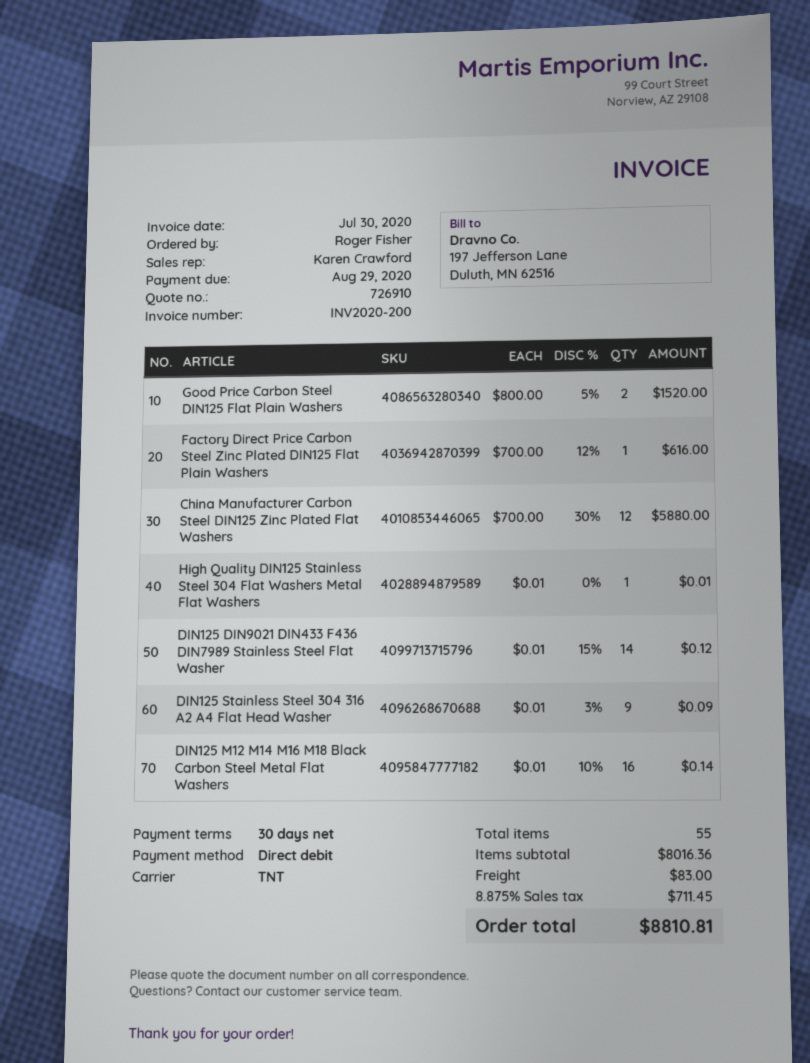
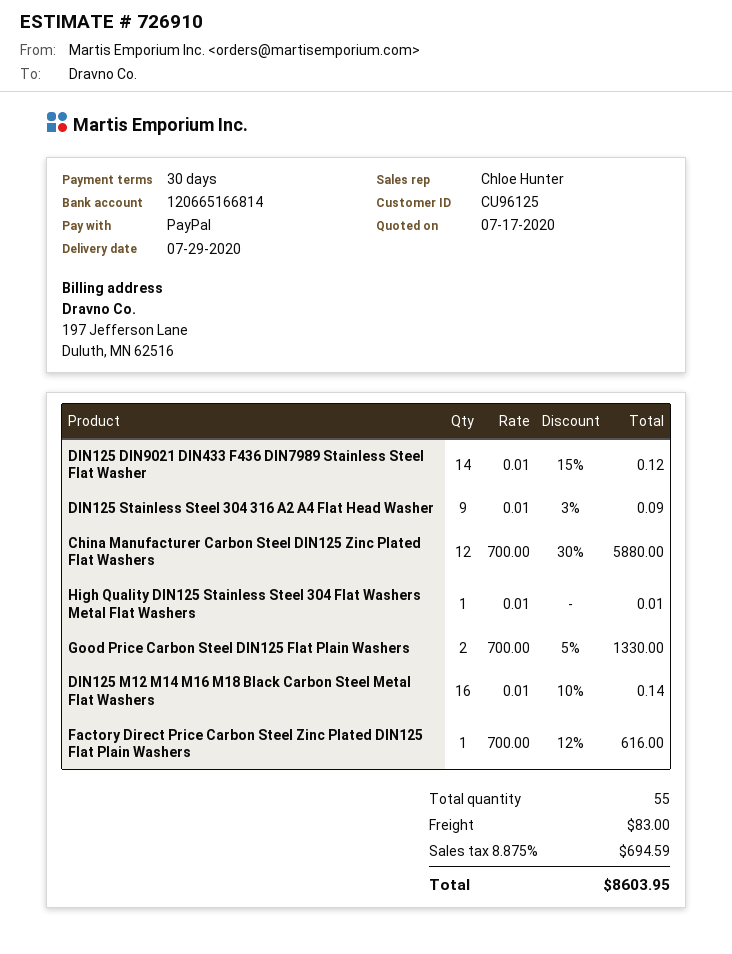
sales rep: Karen Crawford -> Chloe Hunter
payment method: direct debit -> PayPal
Good Price Carbon Steel DIN125 Flat Plain Washers: 2 x 800.00 - 5% = 1520.00 -> 2 x 700.00 - 5% = 1330.00
tax: 8.875% = 711.45 -> 8.875% = 694.59
total: 8810.81 -> 8603.95

